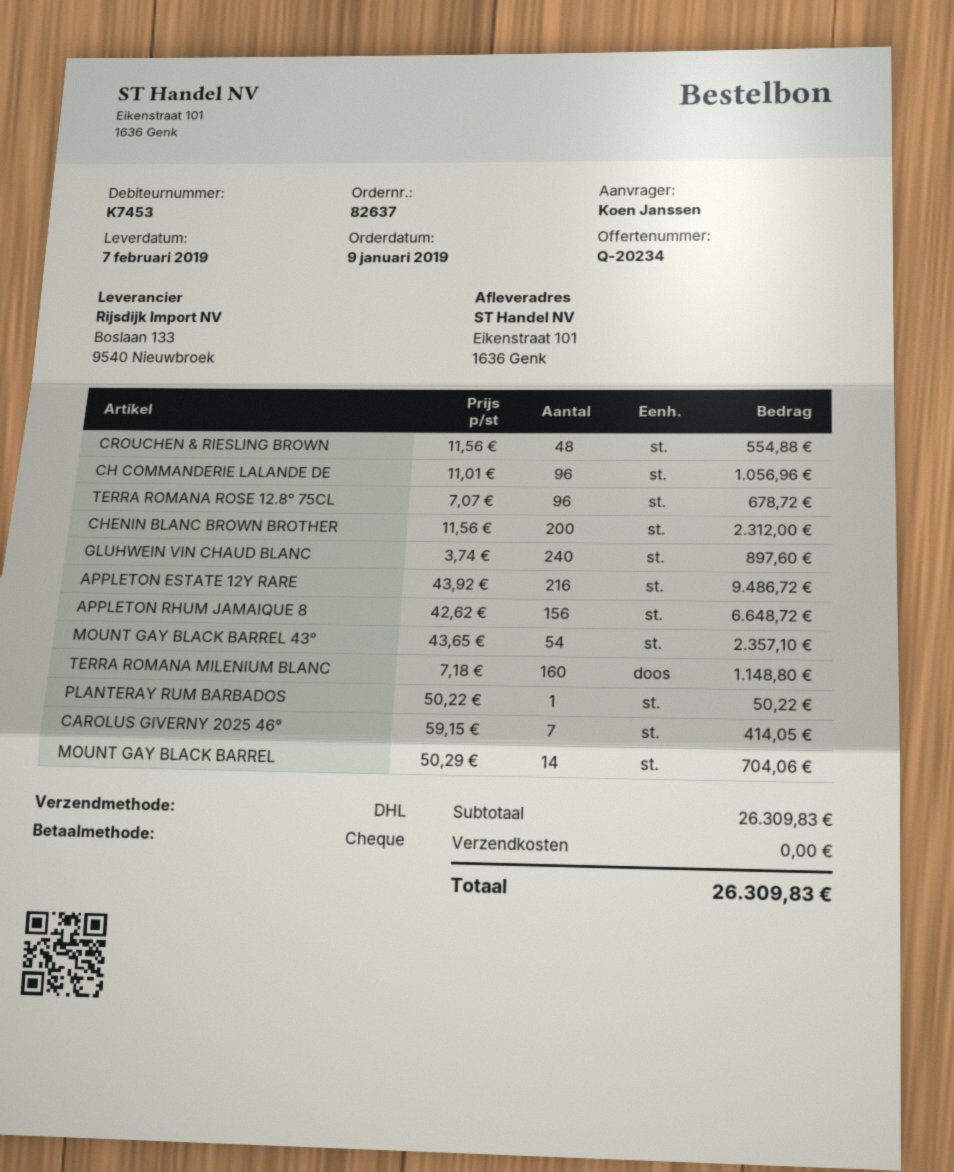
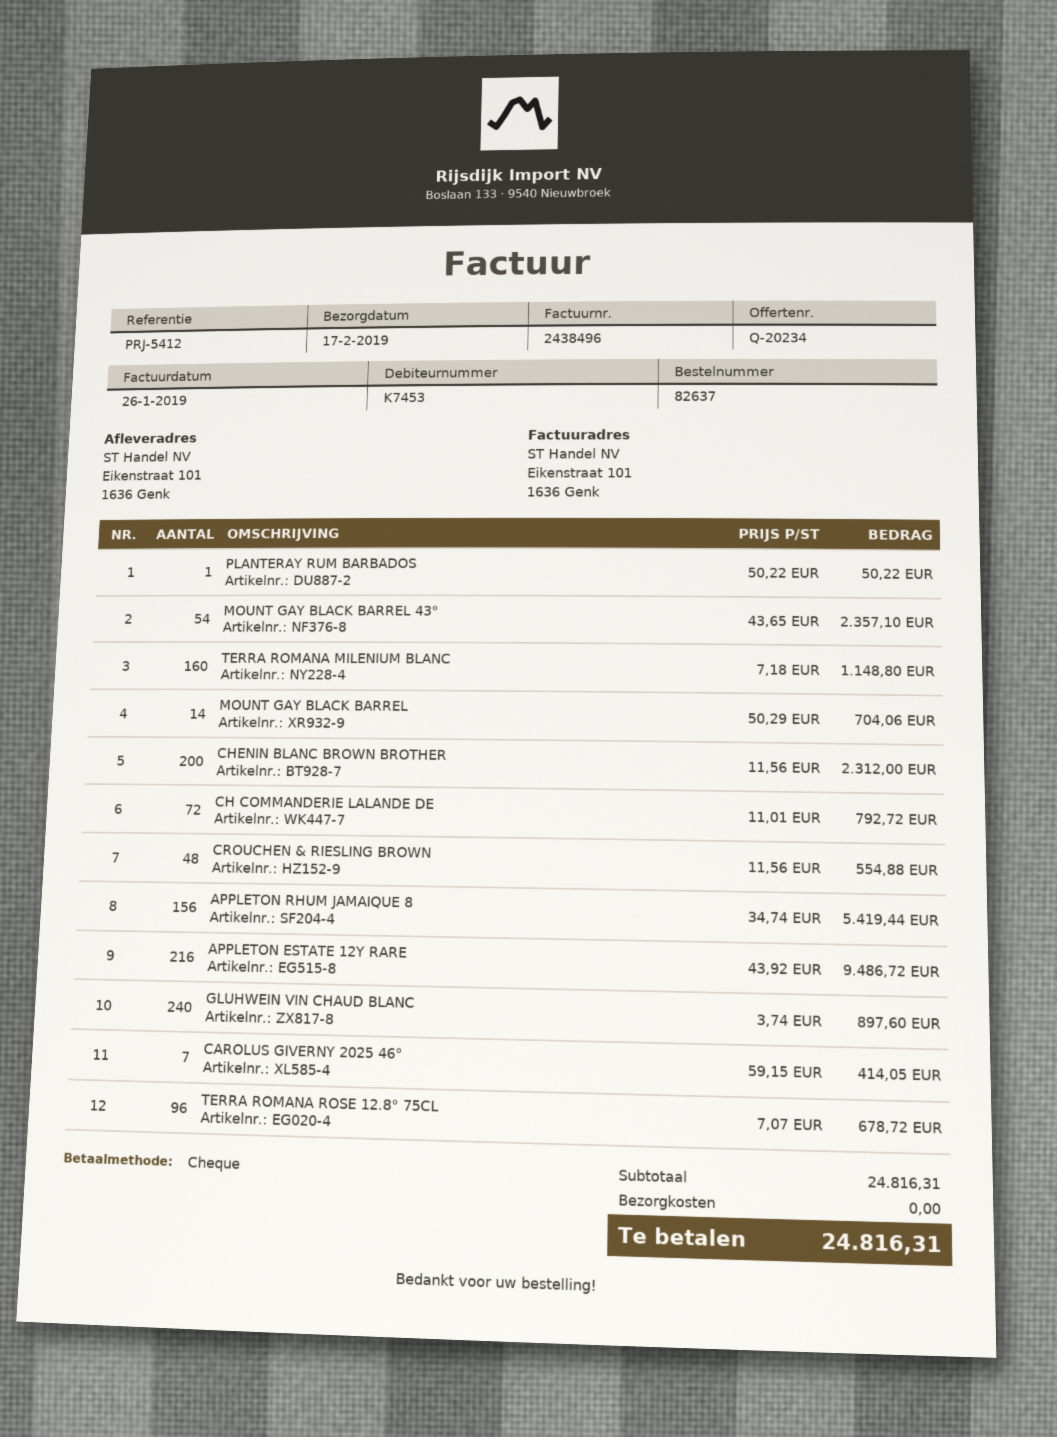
delivery date: 2019-02-07 -> 2019-02-17
CH COMMANDERIE LALANDE DE: 96 x 11.01 = 1056.96 -> 72 x 11.01 = 792.72
APPLETON RHUM JAMAIQUE 8: 156 x 42.62 = 6648.72 -> 156 x 34.74 = 5419.44
subtotal: 26309.83 -> 24816.31
total: 26309.83 -> 24816.31

